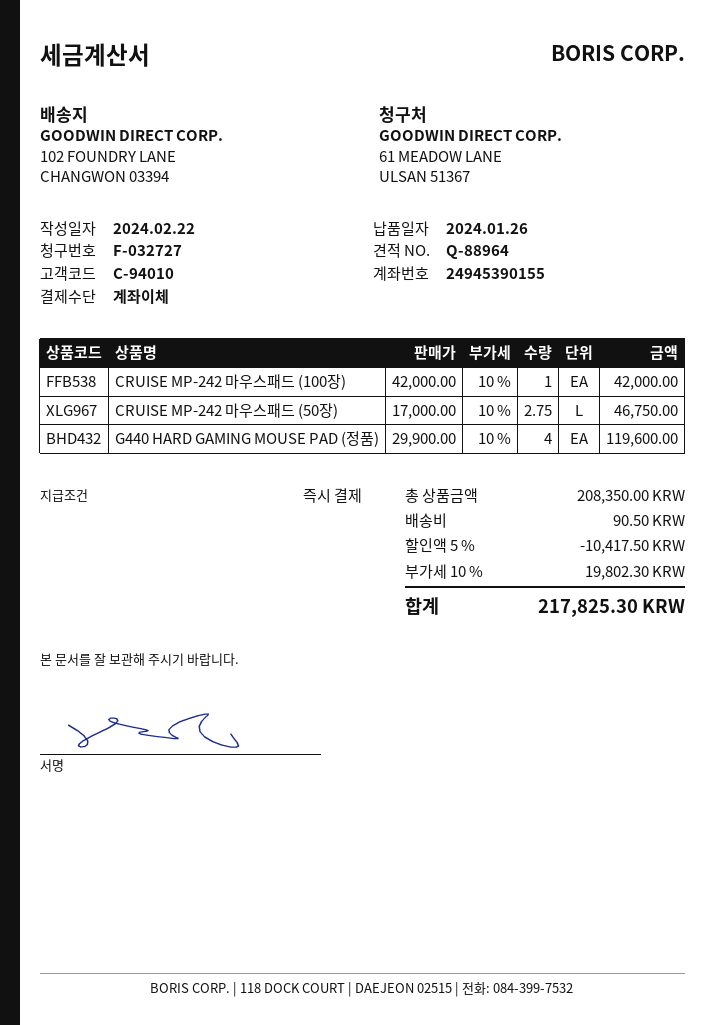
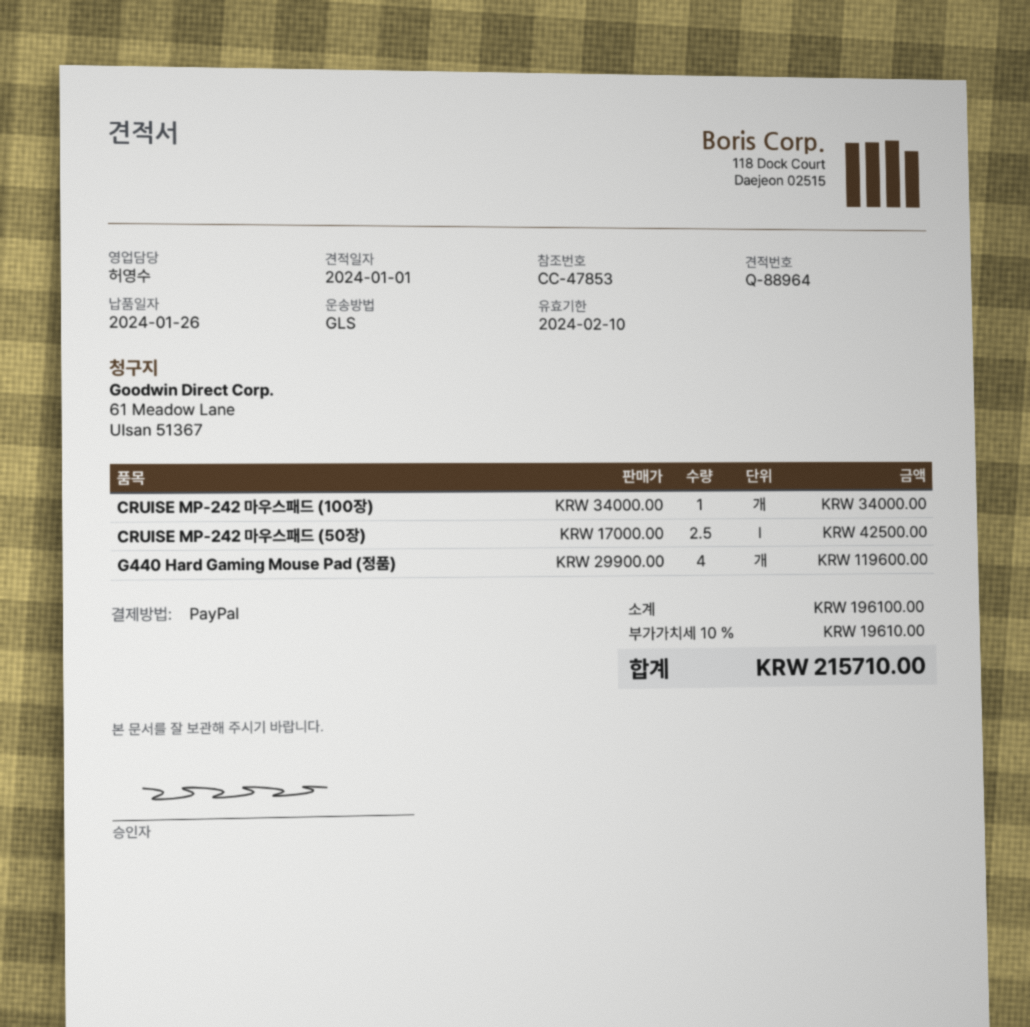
payment method: bank transfer -> PayPal
CRUISE MP-242 마우스패드 (100장): 1 x 42000.00 = 42000.00 -> 1 x 34000.00 = 34000.00
CRUISE MP-242 마우스패드 (50장): 2.75 x 17000.00 = 46750.00 -> 2.5 x 17000.00 = 42500.00
subtotal: 208350.00 -> 196100.00
discount: 5% = 10417.50 -> none
shipping: 90.50 -> none
tax: 10% = 19802.30 -> 10% = 19610.00
total: 217825.30 -> 215710.00

